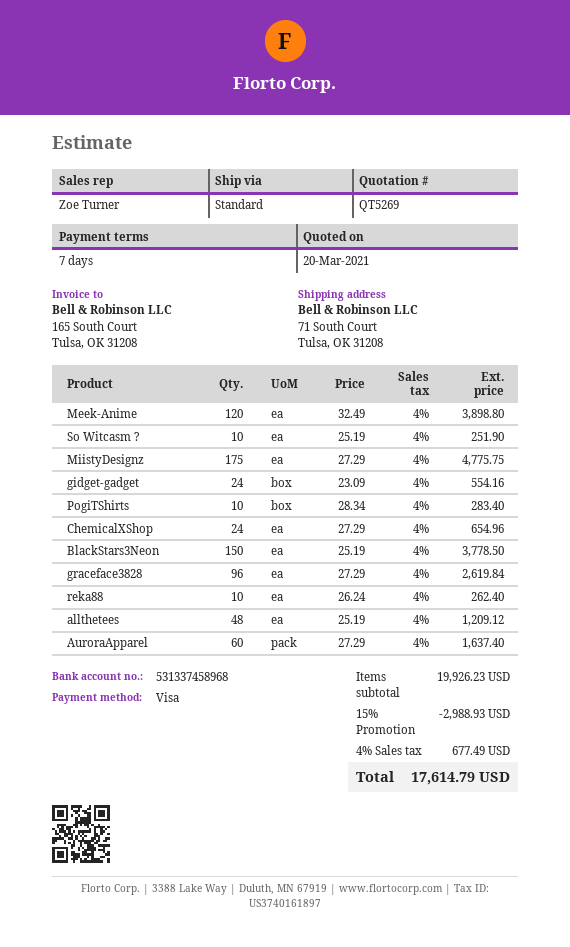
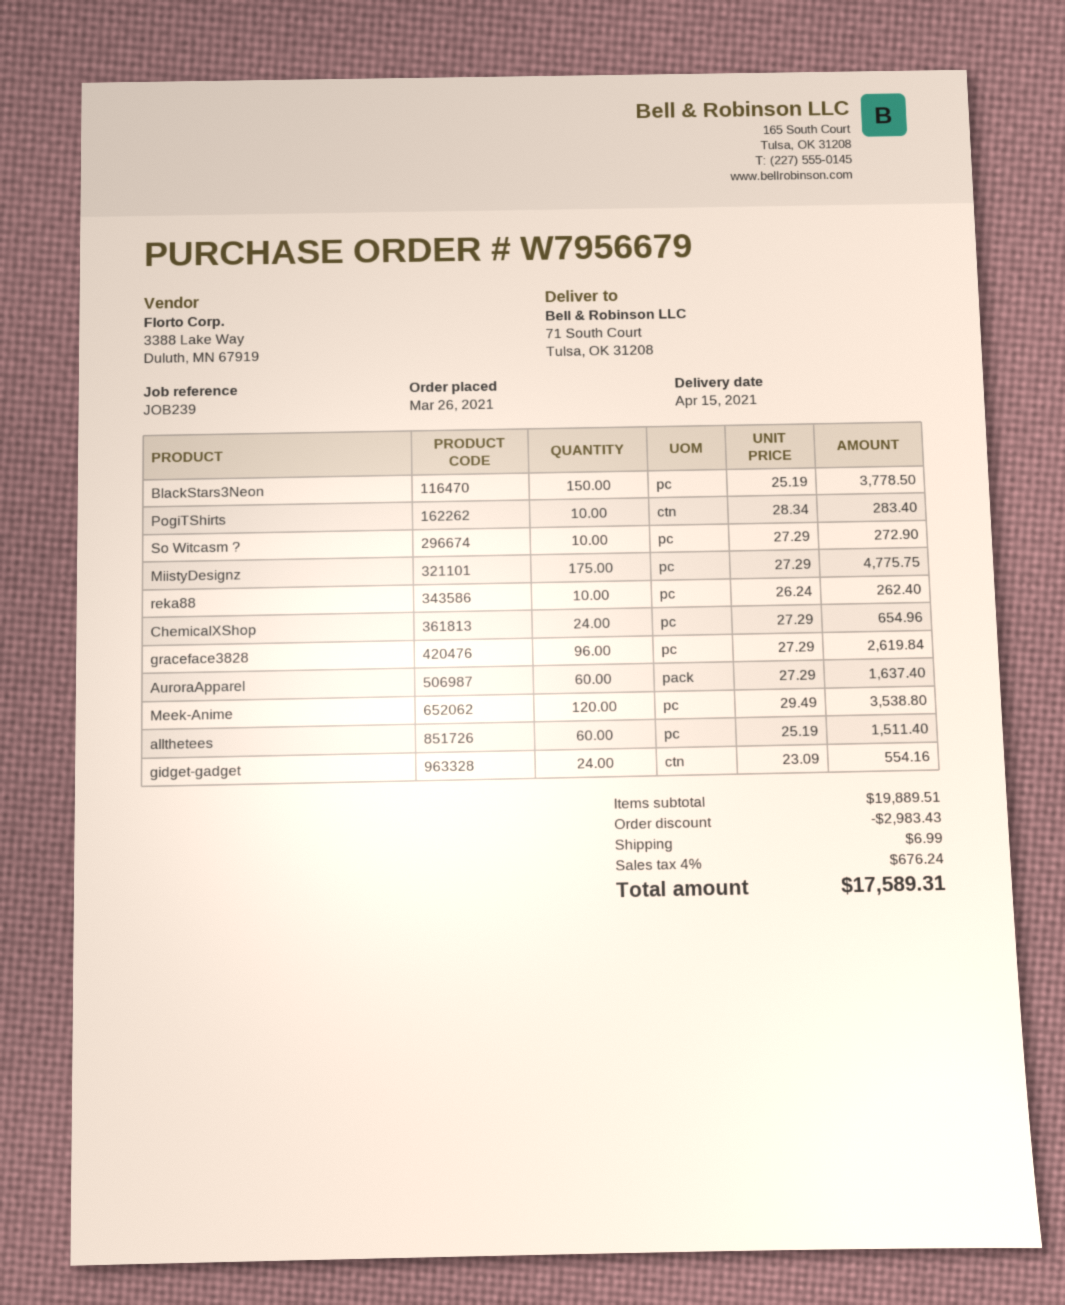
Meek-Anime: 120 x 32.49 = 3898.80 -> 120 x 29.49 = 3538.80
So Witcasm ?: 10 x 25.19 = 251.90 -> 10 x 27.29 = 272.90
allthetees: 48 x 25.19 = 1209.12 -> 60 x 25.19 = 1511.40
subtotal: 19926.23 -> 19889.51
discount: 2988.93 -> 2983.43
shipping: none -> 6.99
tax: 4% = 677.49 -> 4% = 676.24
total: 17614.79 -> 17589.31

